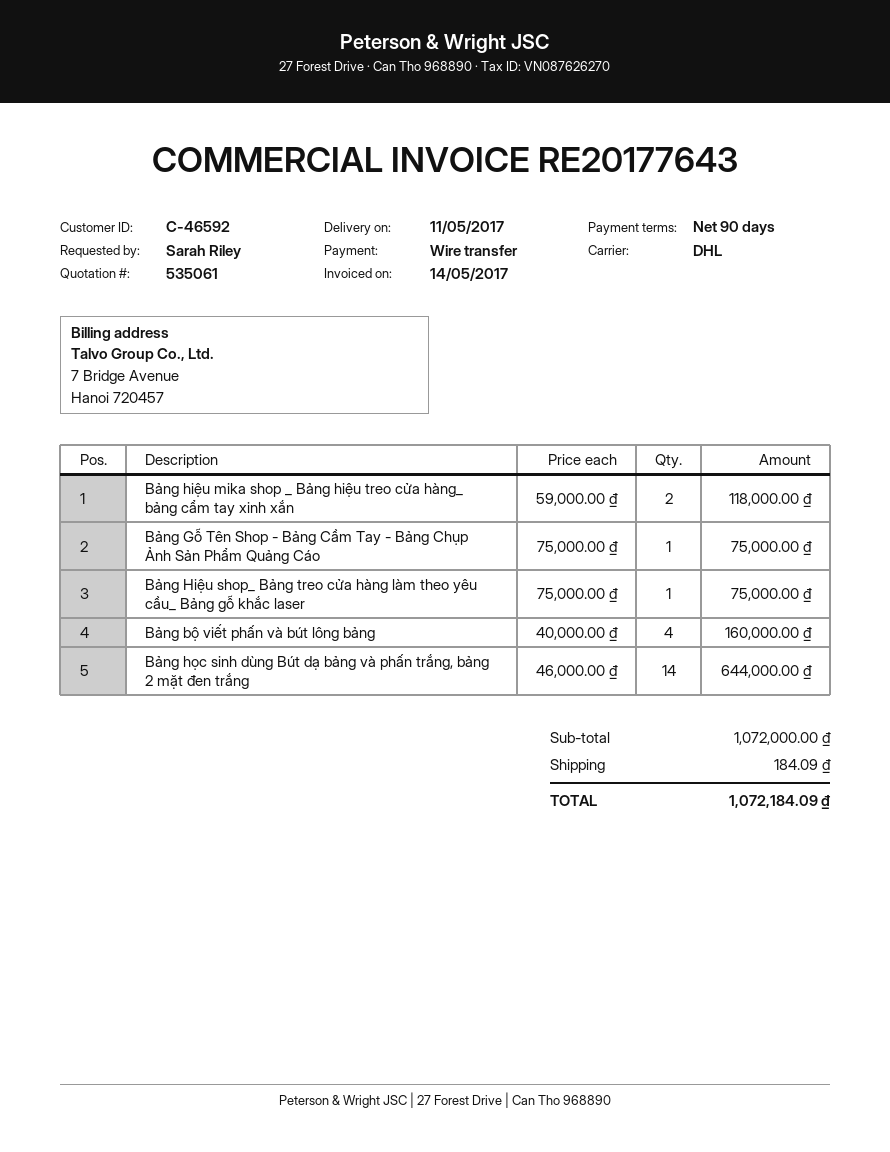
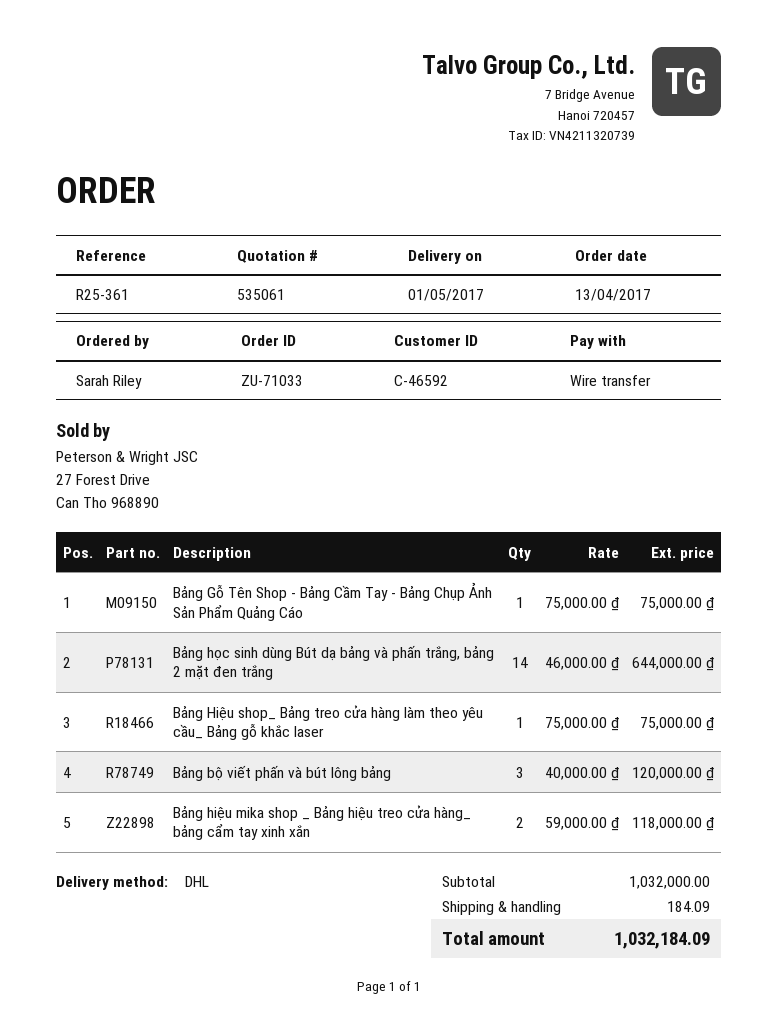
delivery date: 2017-05-11 -> 2017-05-01
Bảng bộ viết phấn và bút lông bảng: 4 x 40000.00 = 160000.00 -> 3 x 40000.00 = 120000.00
subtotal: 1072000.00 -> 1032000.00
total: 1072184.09 -> 1032184.09

